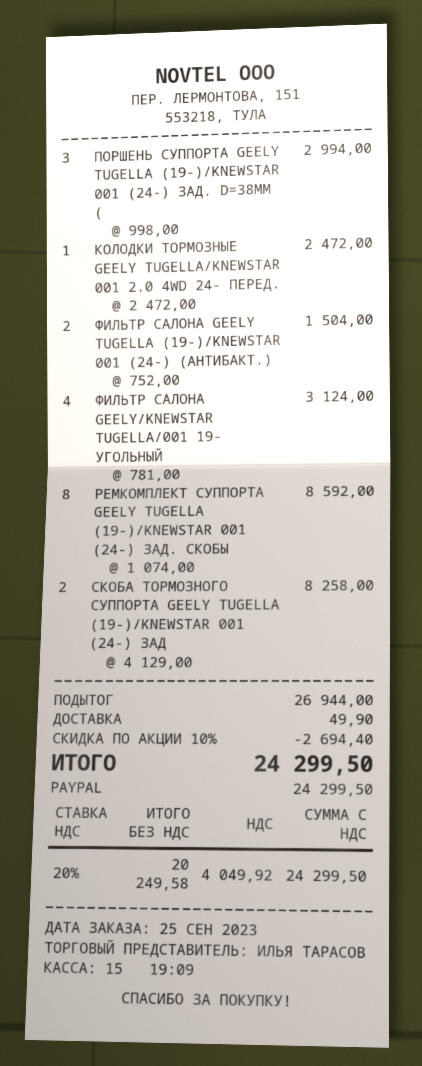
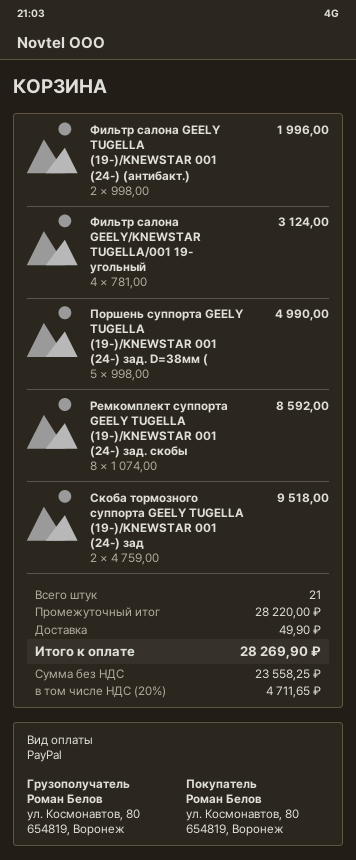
ПОРШЕНЬ СУППОРТА GEELY TUGELLA (19-)/KNEWSTAR 001 (24-) ЗАД. D=38ММ (: 3 x 998.00 = 2994.00 -> 5 x 998.00 = 4990.00
КОЛОДКИ ТОРМОЗНЫЕ GEELY TUGELLA/KNEWSTAR 001 2.0 4WD 24- ПЕРЕД.: 1 x 2472.00 = 2472.00 -> none
ФИЛЬТР САЛОНА GEELY TUGELLA (19-)/KNEWSTAR 001 (24-) (АНТИБАКТ.): 2 x 752.00 = 1504.00 -> 2 x 998.00 = 1996.00
СКОБА ТОРМОЗНОГО СУППОРТА GEELY TUGELLA (19-)/KNEWSTAR 001 (24-) ЗАД: 2 x 4129.00 = 8258.00 -> 2 x 4759.00 = 9518.00
subtotal: 26944.00 -> 28220.00
discount: 10% = 2694.40 -> none
net: 20249.58 -> 23558.25
tax: 20% = 4049.92 -> 20% = 4711.65
total: 24299.50 -> 28269.90

